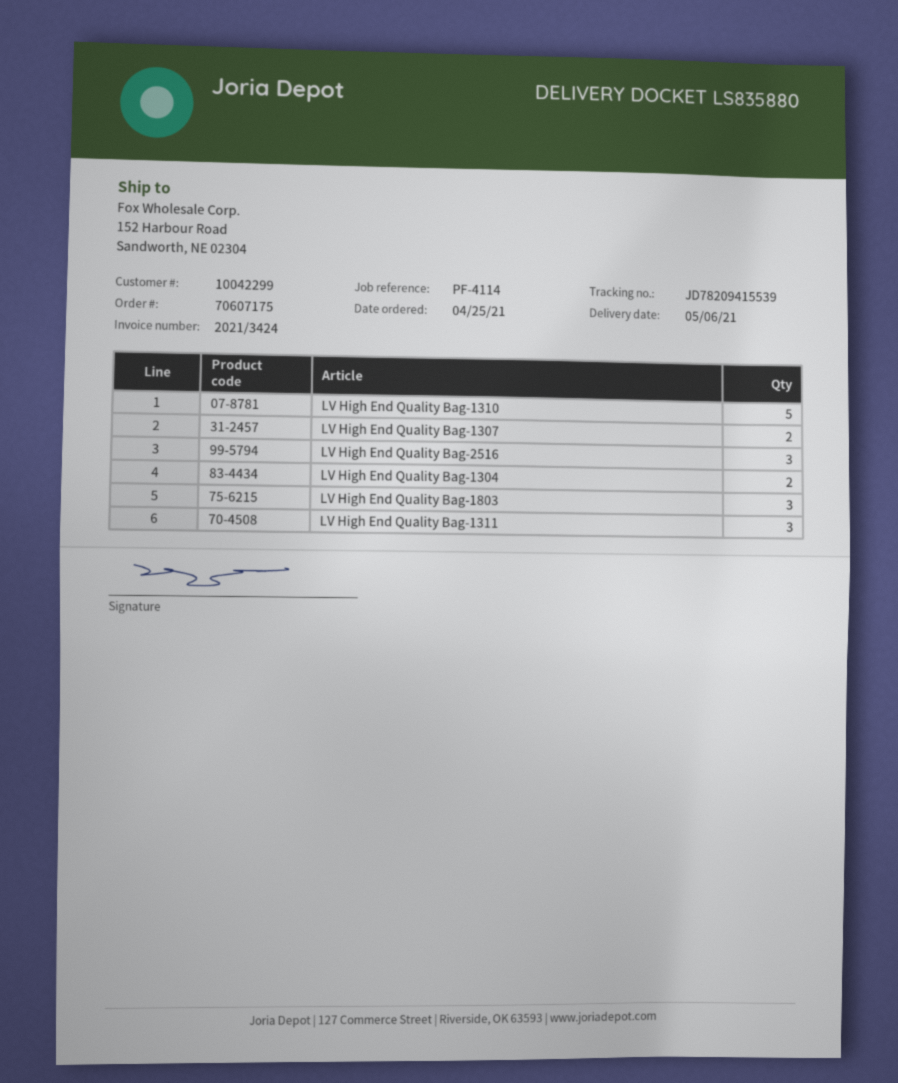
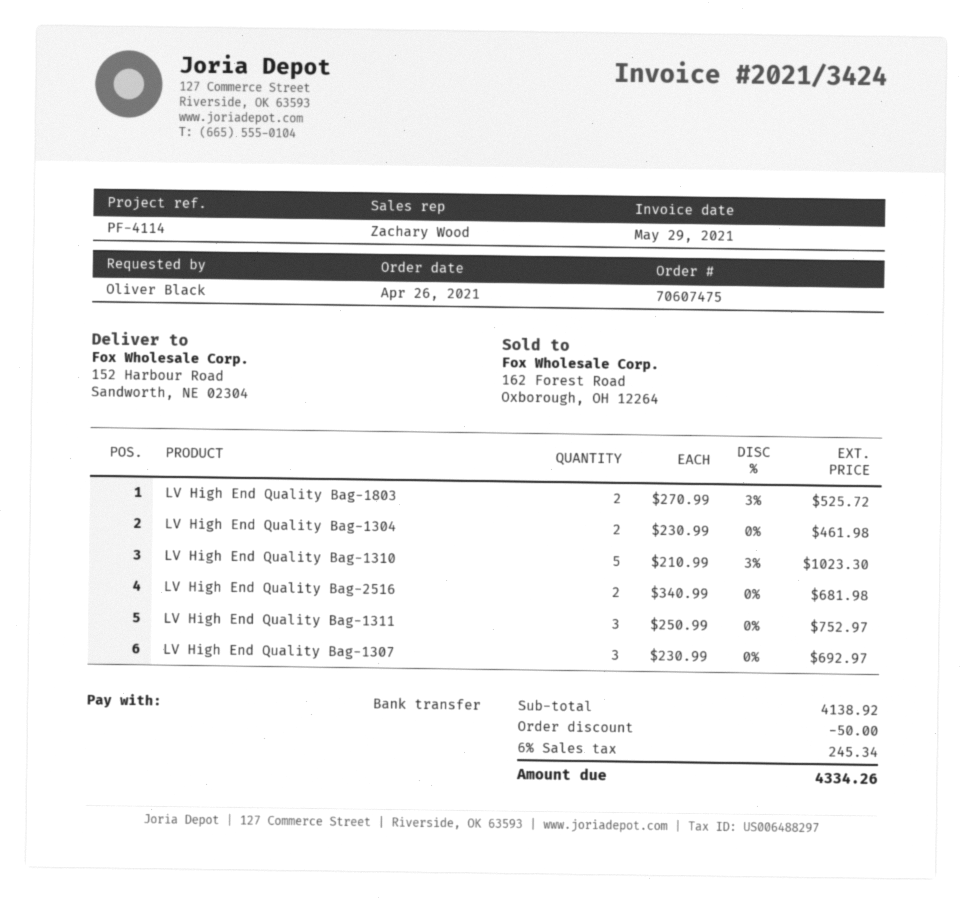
order number: 70607175 -> 70607475
order date: 2021-04-25 -> 2021-04-26
LV High End Quality Bag-1307: 2 -> 3
LV High End Quality Bag-2516: 3 -> 2
LV High End Quality Bag-1803: 3 -> 2

